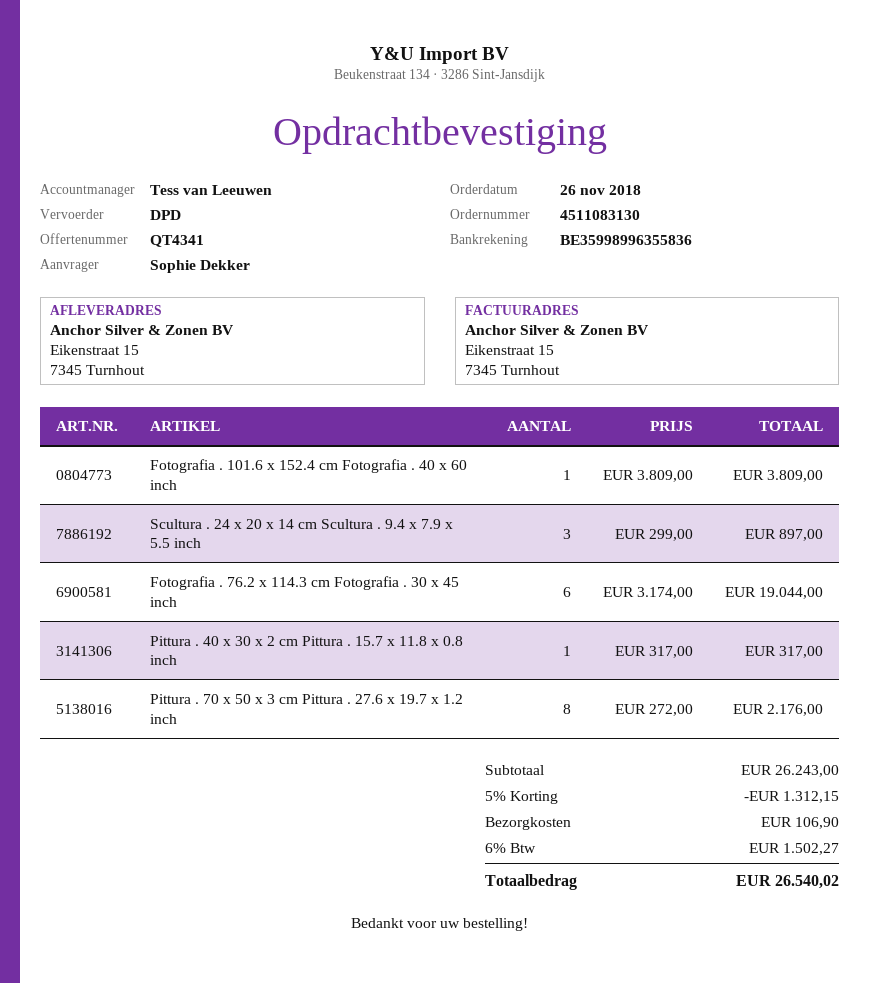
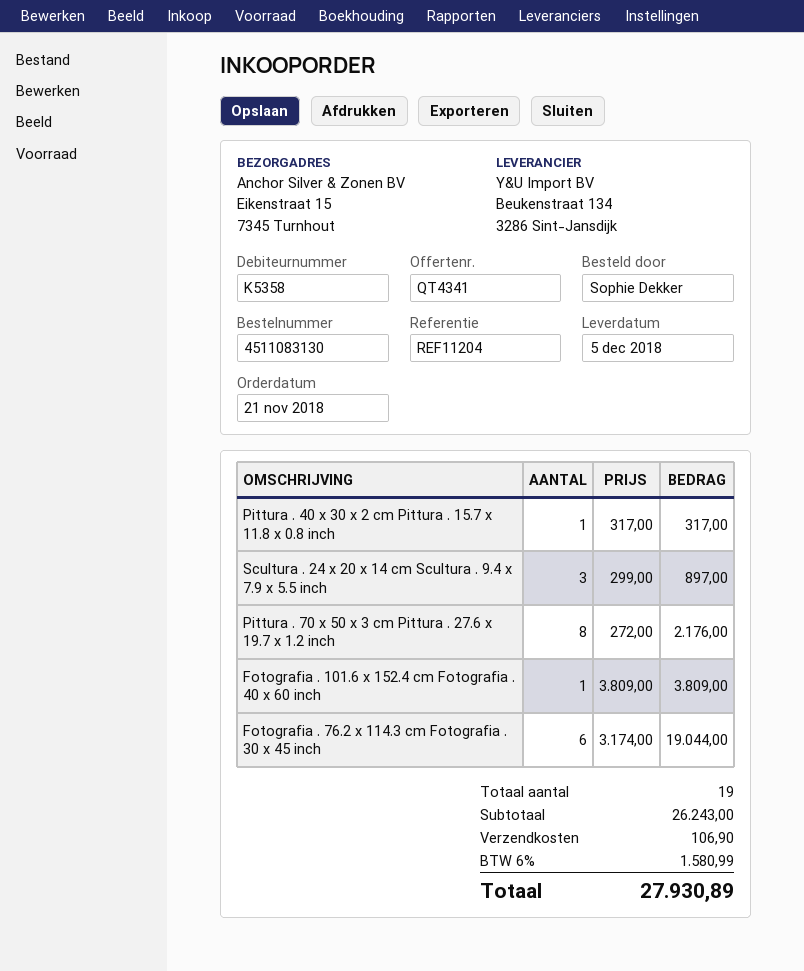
order date: 2018-11-26 -> 2018-11-21
discount: 5% = 1312.15 -> none
tax: 6% = 1502.27 -> 6% = 1580.99
total: 26540.02 -> 27930.89

